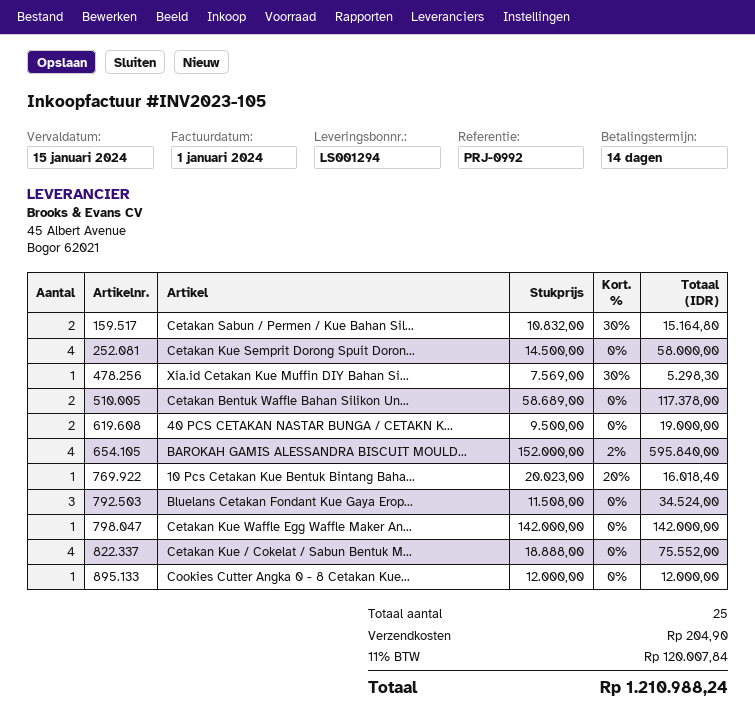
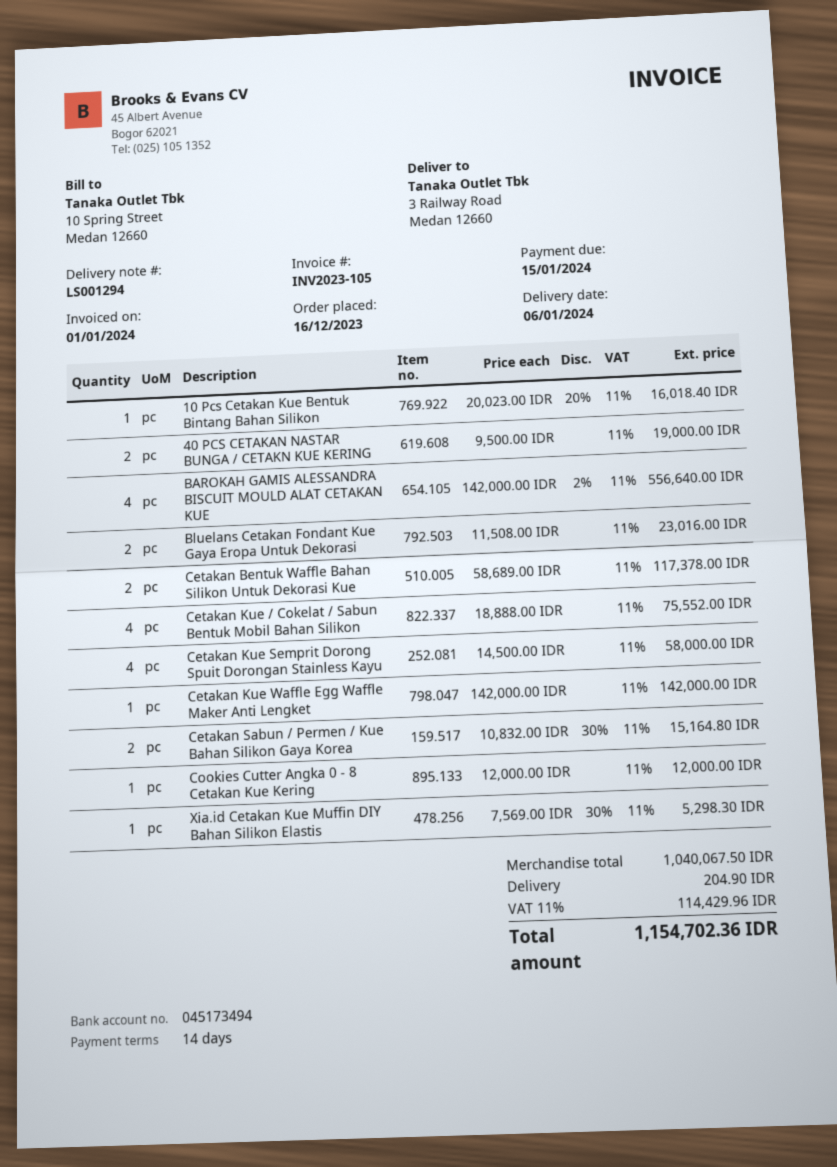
BAROKAH GAMIS ALESSANDRA BISCUIT MOULD...: 4 x 152000.00 - 2% = 595840.00 -> 4 x 142000.00 - 2% = 556640.00
Bluelans Cetakan Fondant Kue Gaya Erop...: 3 x 11508.00 = 34524.00 -> 2 x 11508.00 = 23016.00
tax: 11% = 120007.84 -> 11% = 114429.96
total: 1210988.24 -> 1154702.36

